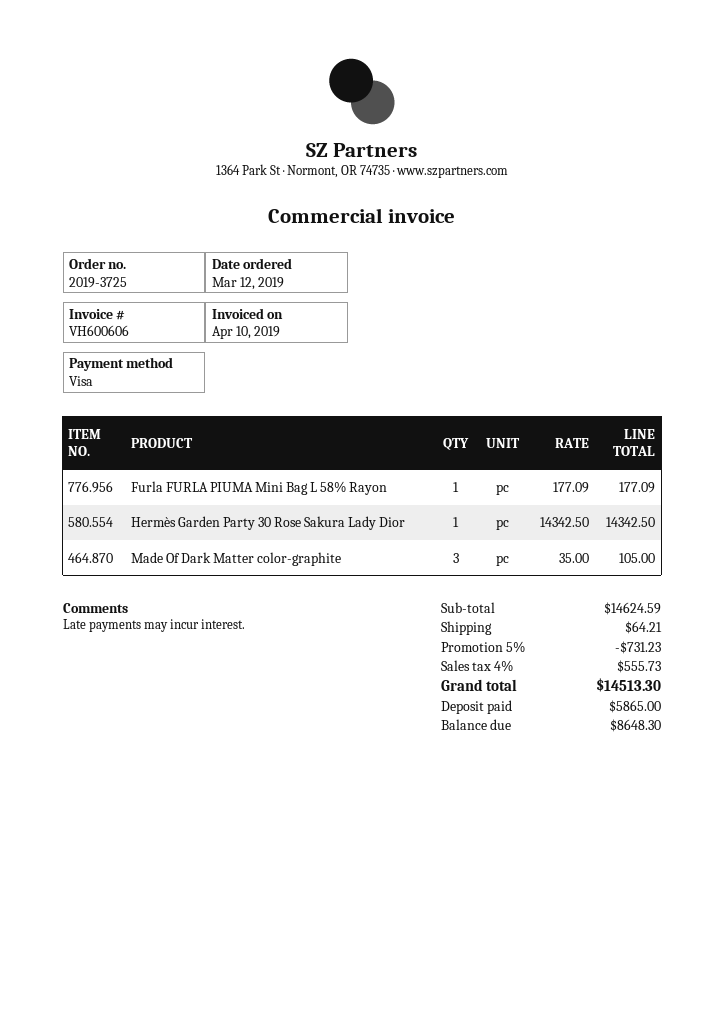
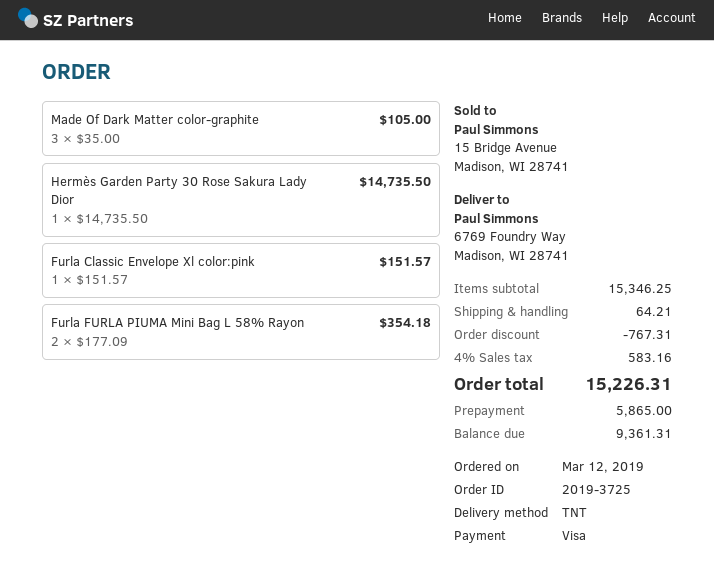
Furla FURLA PIUMA Mini Bag L 58% Rayon: 1 x 177.09 = 177.09 -> 2 x 177.09 = 354.18
Hermès Garden Party 30 Rose Sakura Lady Dior: 1 x 14342.50 = 14342.50 -> 1 x 14735.50 = 14735.50
Furla Classic Envelope Xl color:pink: none -> 1 x 151.57 = 151.57
subtotal: 14624.59 -> 15346.25
discount: 731.23 -> 767.31
tax: 4% = 555.73 -> 4% = 583.16
total: 14513.30 -> 15226.31
balance: 8648.30 -> 9361.31

